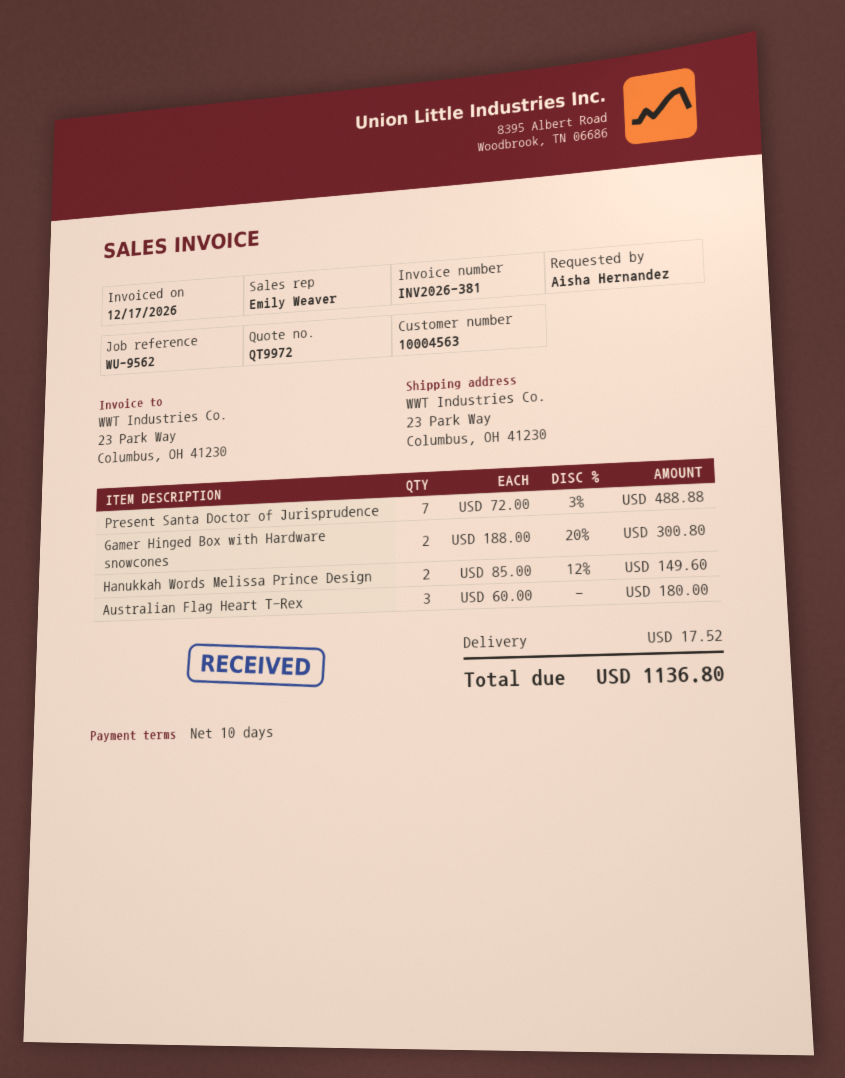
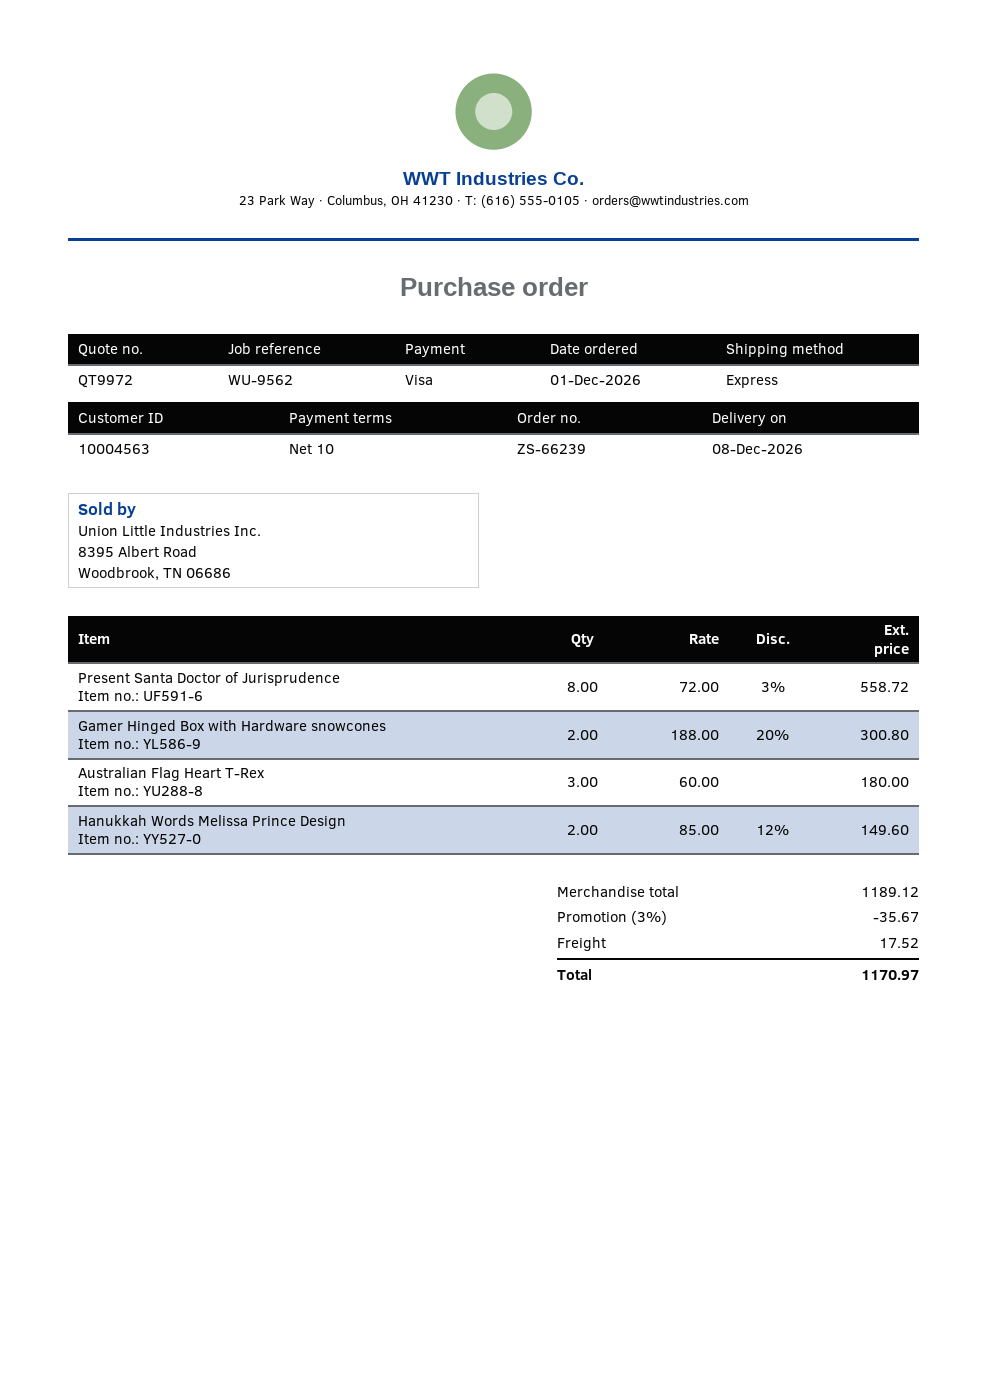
Present Santa Doctor of Jurisprudence: 7 x 72.00 - 3% = 488.88 -> 8 x 72.00 - 3% = 558.72
discount: none -> 3% = 35.67
total: 1136.80 -> 1170.97

